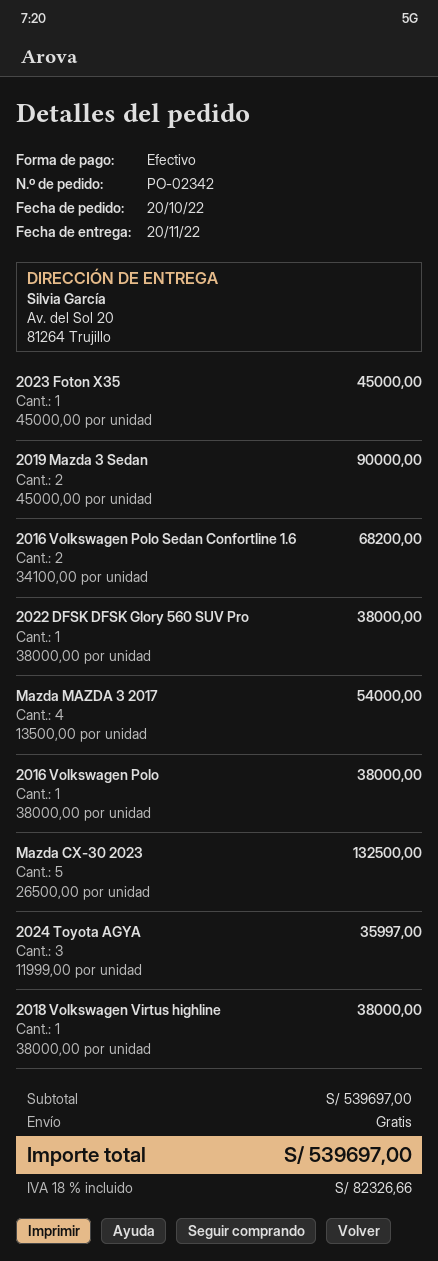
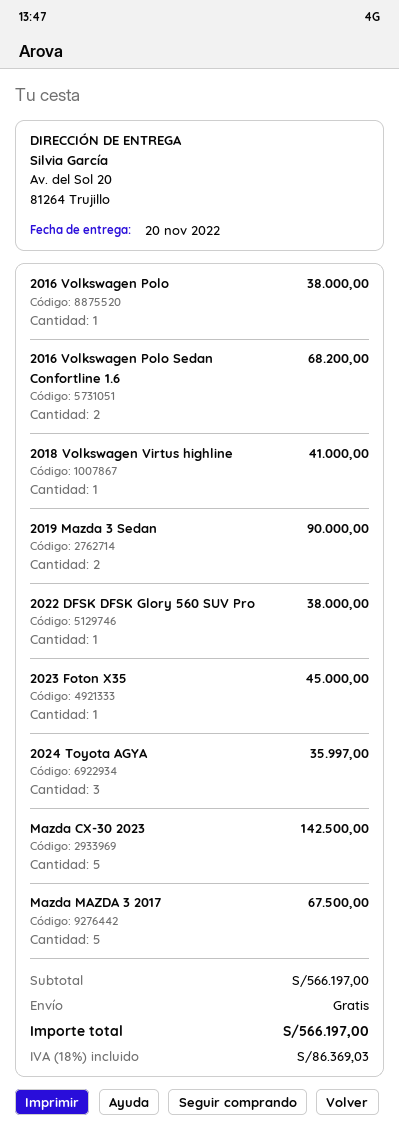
Mazda MAZDA 3 2017: 4 for 54000.00 -> 5 for 67500.00
Mazda CX-30 2023: 5 for 132500.00 -> 5 for 142500.00
2018 Volkswagen Virtus highline: 1 for 38000.00 -> 1 for 41000.00
subtotal: 539697.00 -> 566197.00
tax: 18% = 82326.66 -> 18% = 86369.03
total: 539697.00 -> 566197.00

